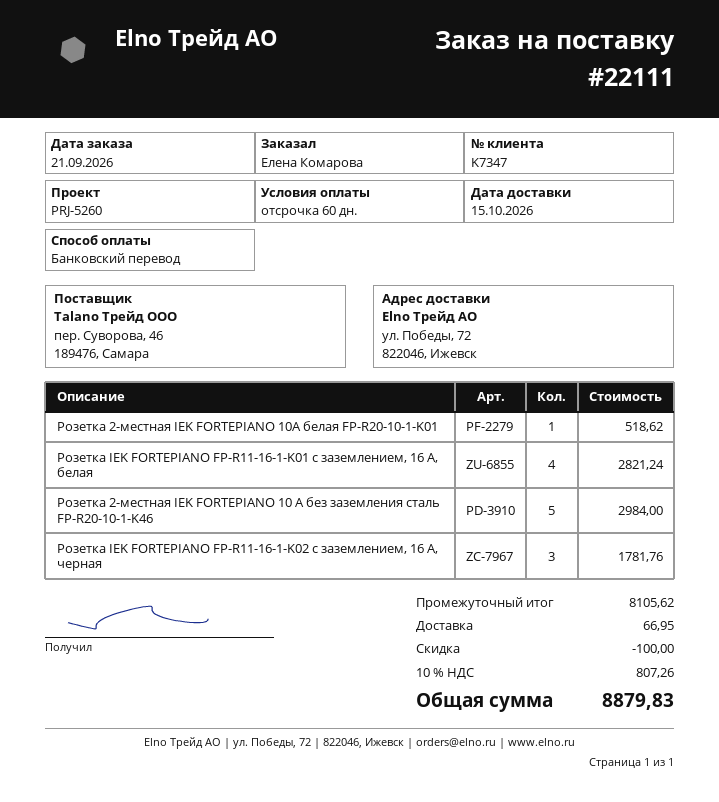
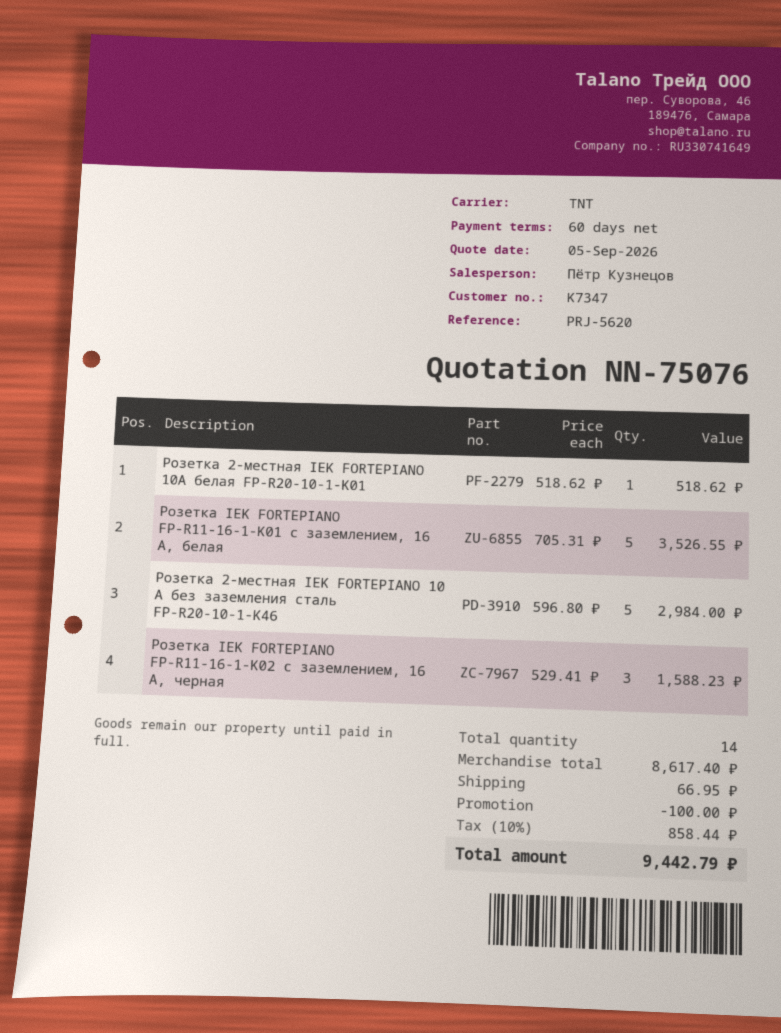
reference: PRJ-5260 -> PRJ-5620
Розетка IEK FORTEPIANO FP-R11-16-1-K01 с заземлением, 16 А, белая: 4 for 2821.24 -> 5 for 3526.55
Розетка IEK FORTEPIANO FP-R11-16-1-K02 с заземлением, 16 А, черная: 3 for 1781.76 -> 3 for 1588.23
subtotal: 8105.62 -> 8617.40
tax: 10% = 807.26 -> 10% = 858.44
total: 8879.83 -> 9442.79

